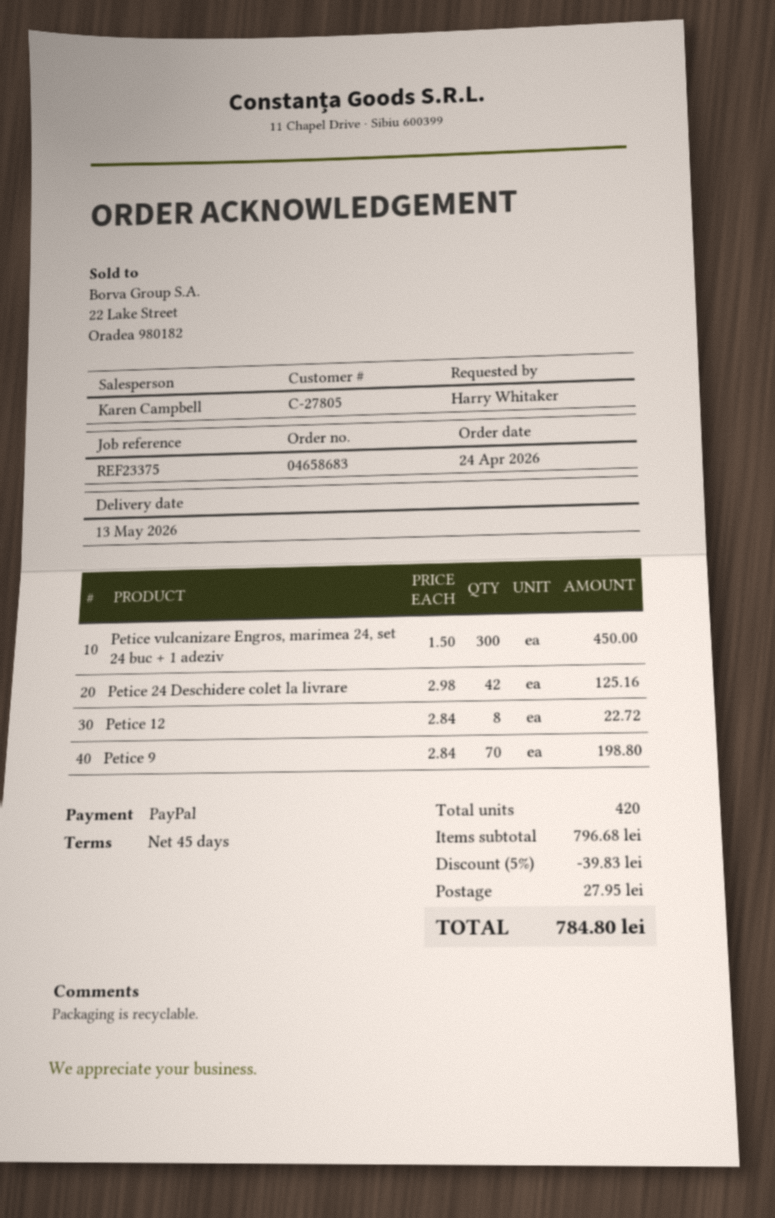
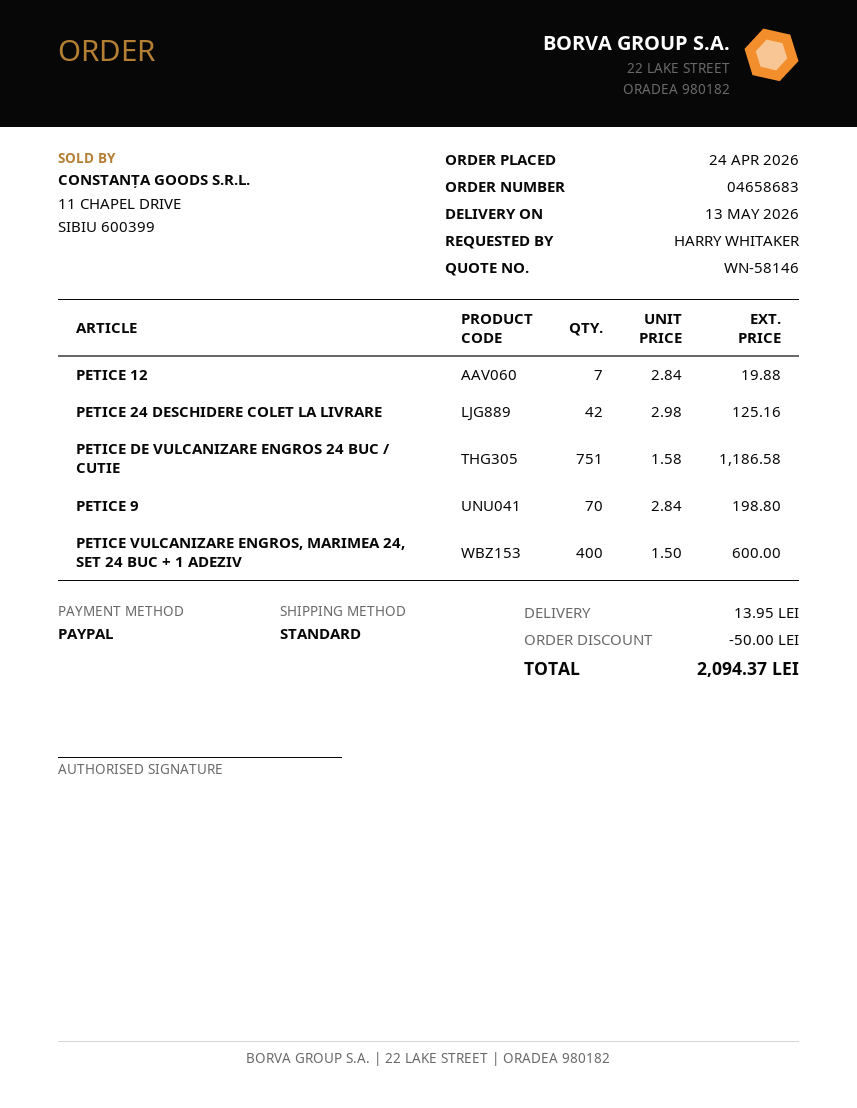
Petice vulcanizare Engros, marimea 24, set 24 buc + 1 adeziv: 300 x 1.50 = 450.00 -> 400 x 1.50 = 600.00
Petice 12: 8 x 2.84 = 22.72 -> 7 x 2.84 = 19.88
PETICE DE VULCANIZARE ENGROS 24 BUC / CUTIE: none -> 751 x 1.58 = 1186.58
discount: 39.83 -> 50.00
shipping: 27.95 -> 13.95
total: 784.80 -> 2094.37

